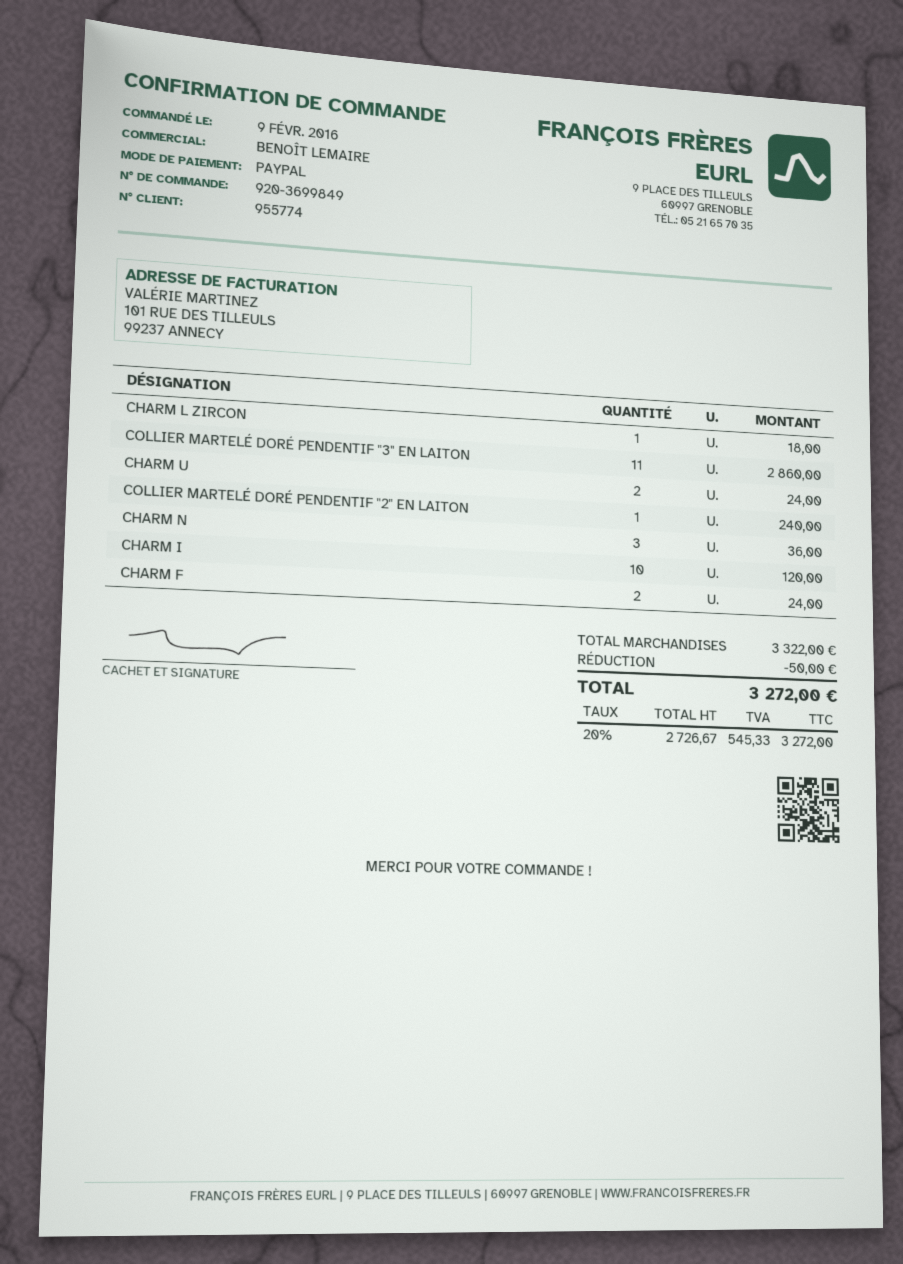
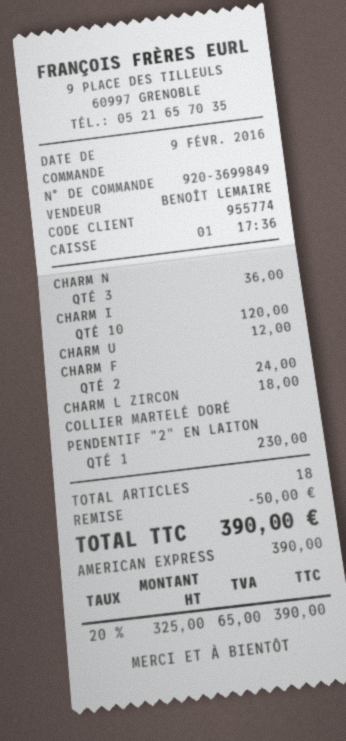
payment method: PayPal -> American Express
COLLIER MARTELÉ DORÉ PENDENTIF "3" EN LAITON: 11 for 2860.00 -> none
CHARM U: 2 for 24.00 -> 1 for 12.00
COLLIER MARTELÉ DORÉ PENDENTIF "2" EN LAITON: 1 for 240.00 -> 1 for 230.00
net: 2726.67 -> 325.00
tax: 20% = 545.33 -> 20% = 65.00
total: 3272.00 -> 390.00

